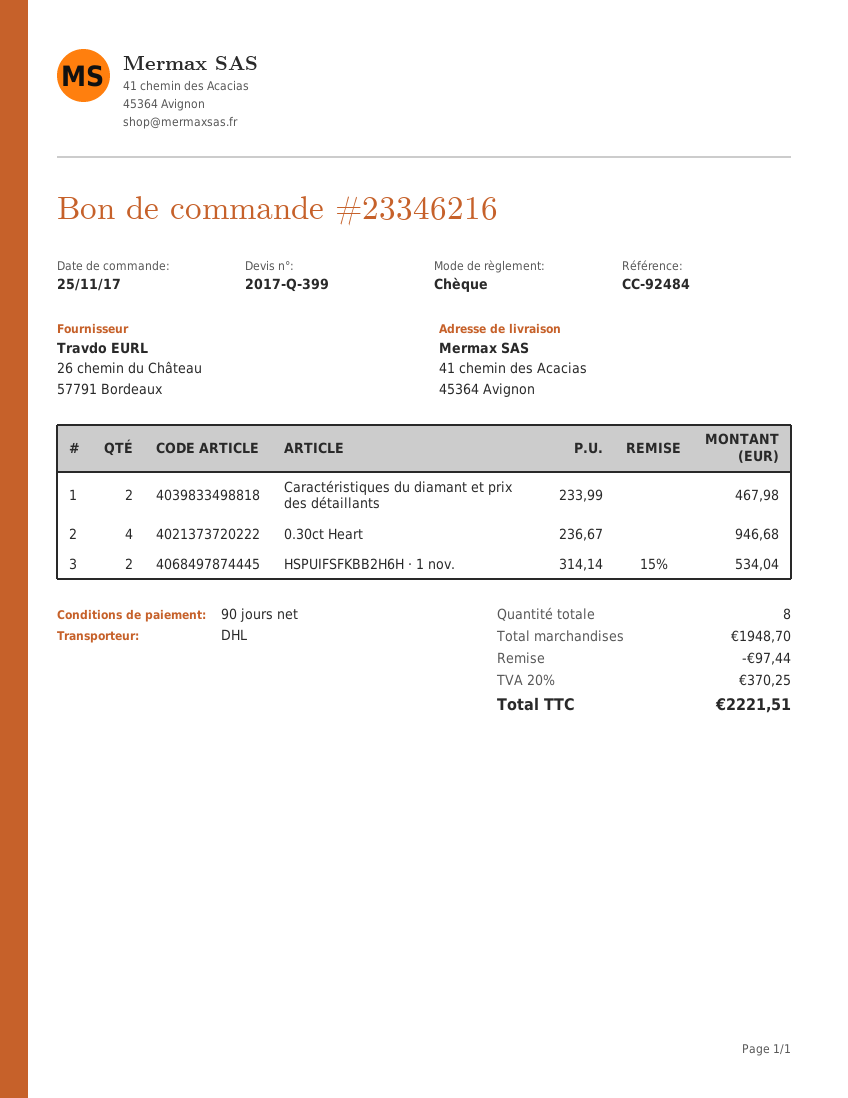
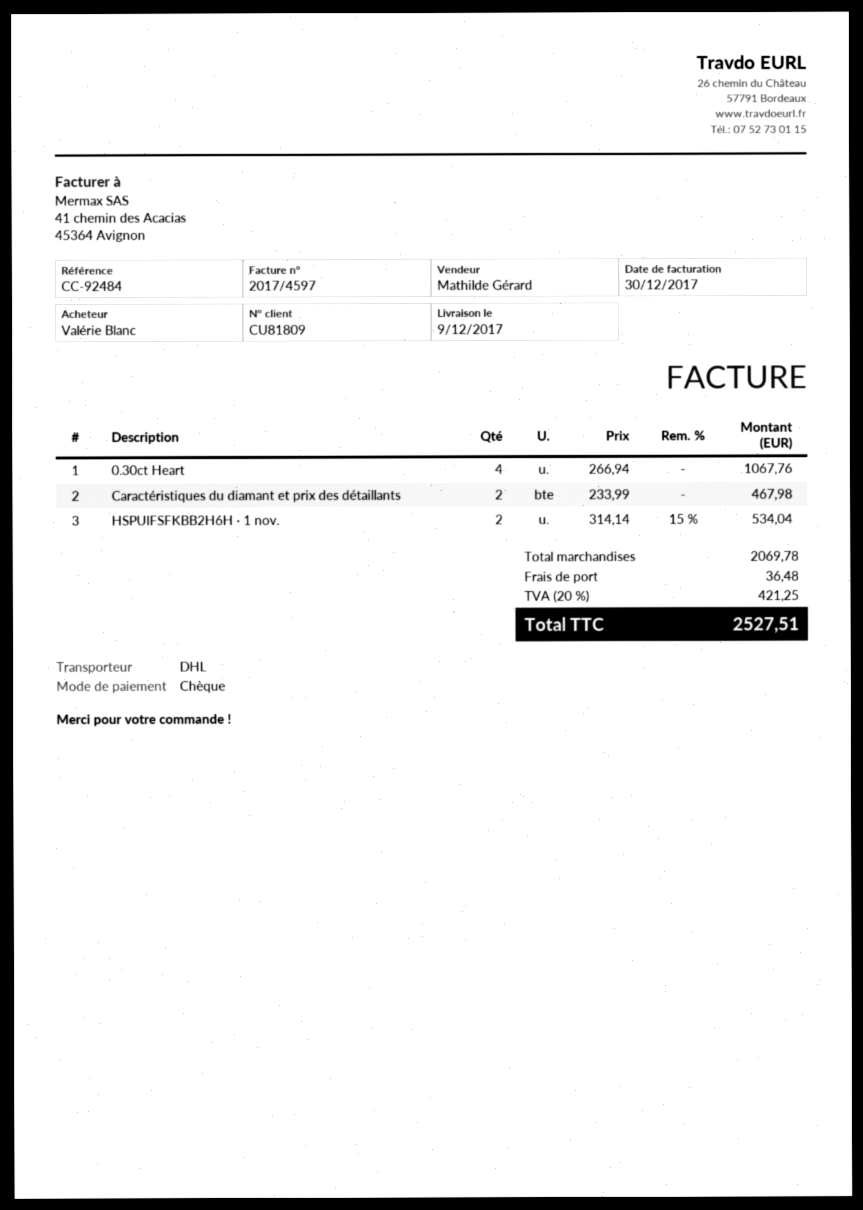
0.30ct Heart: 4 x 236.67 = 946.68 -> 4 x 266.94 = 1067.76
subtotal: 1948.70 -> 2069.78
discount: 97.44 -> none
shipping: none -> 36.48
tax: 20% = 370.25 -> 20% = 421.25
total: 2221.51 -> 2527.51

